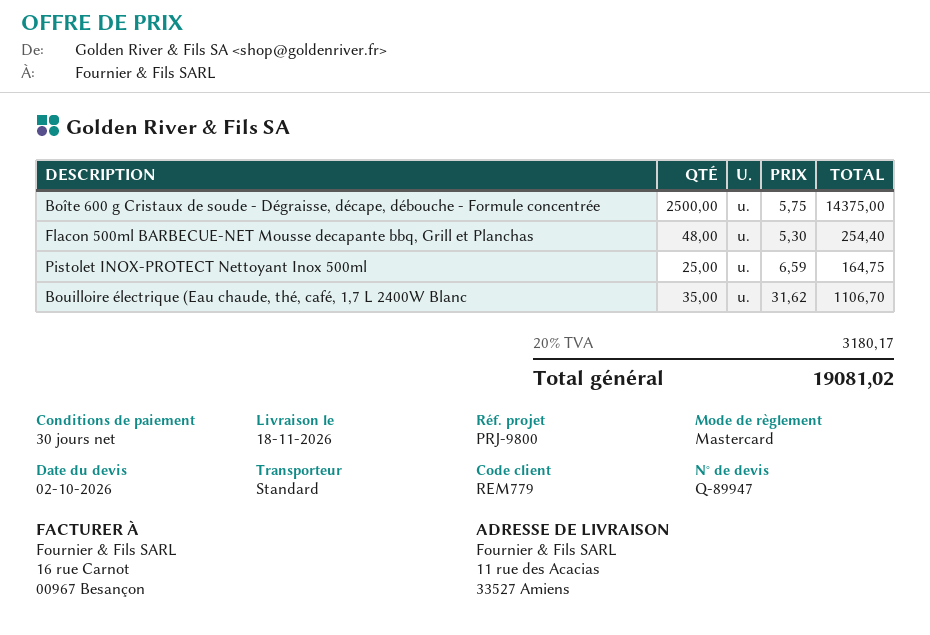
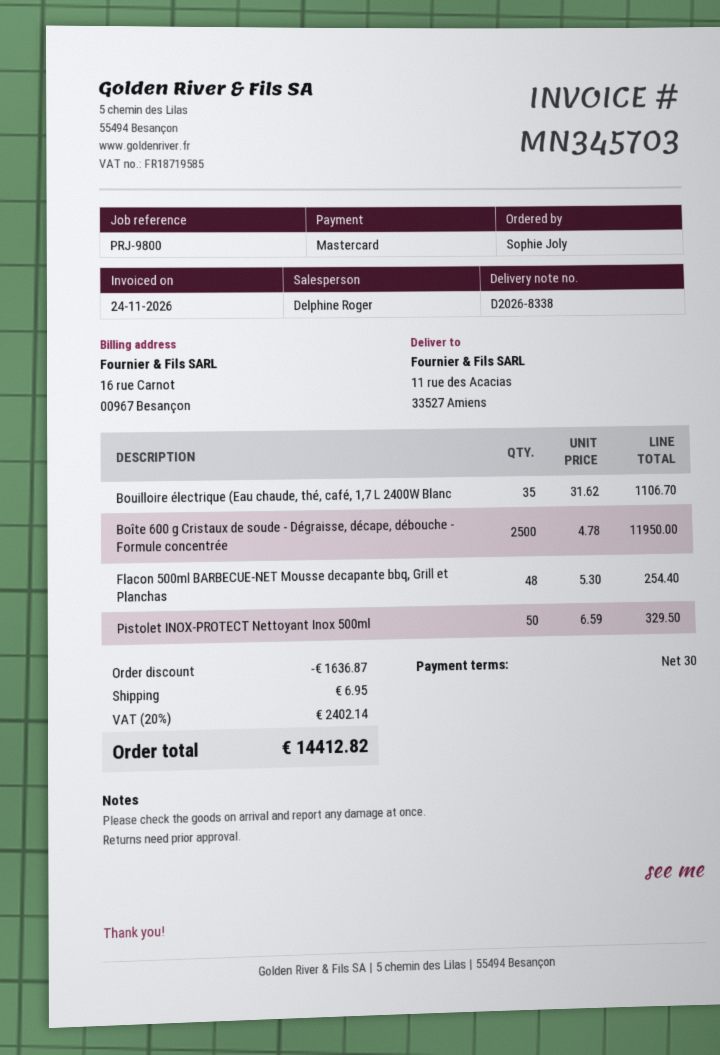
Boîte 600 g Cristaux de soude - Dégraisse, décape, débouche - Formule concentrée: 2500 x 5.75 = 14375.00 -> 2500 x 4.78 = 11950.00
Pistolet INOX-PROTECT Nettoyant Inox 500ml: 25 x 6.59 = 164.75 -> 50 x 6.59 = 329.50
discount: none -> 1636.87
shipping: none -> 6.95
tax: 20% = 3180.17 -> 20% = 2402.14
total: 19081.02 -> 14412.82

